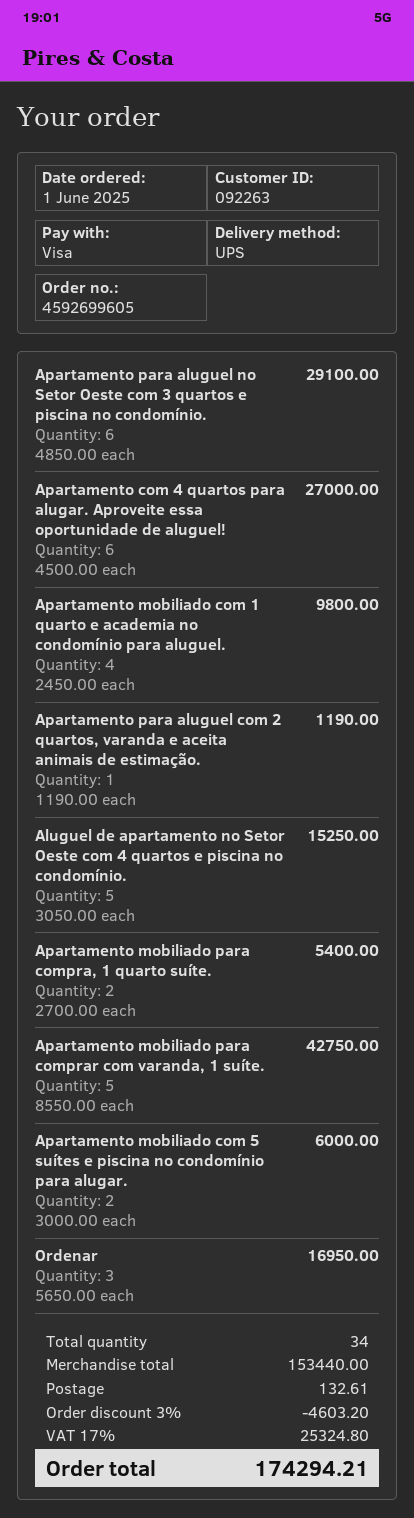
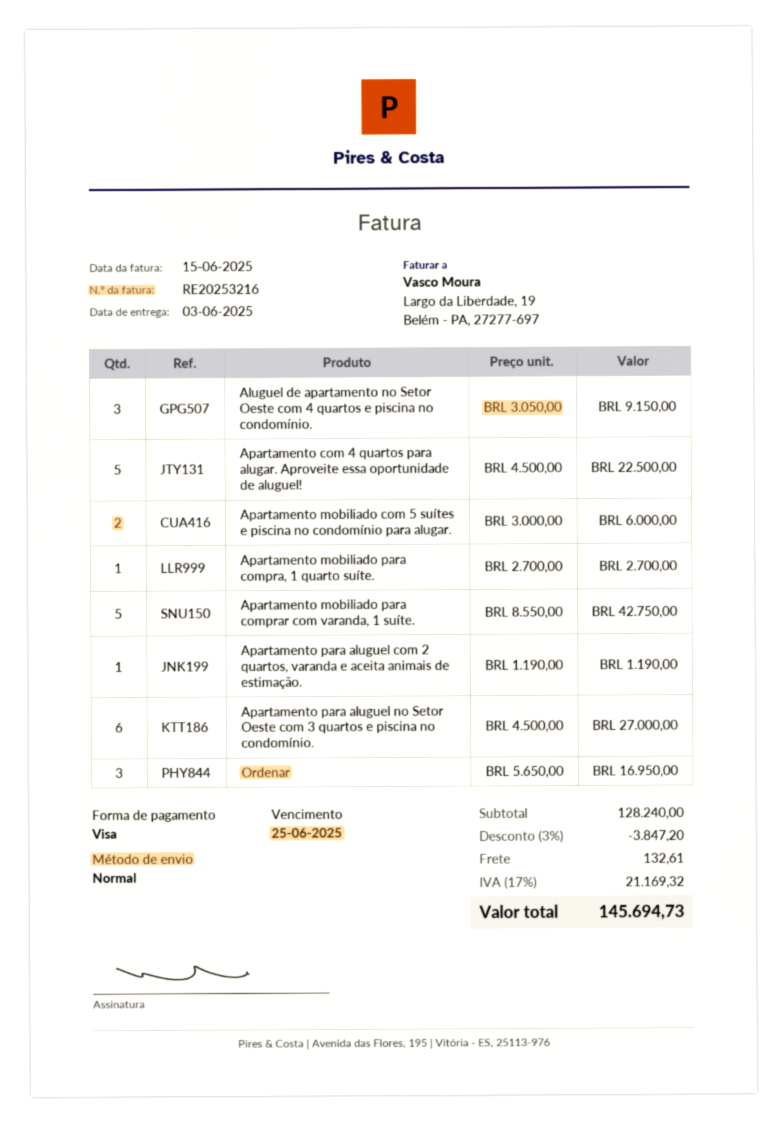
shipping method: UPS -> standard
Apartamento para aluguel no Setor Oeste com 3 quartos e piscina no condomínio.: 6 x 4850.00 = 29100.00 -> 6 x 4500.00 = 27000.00
Apartamento com 4 quartos para alugar. Aproveite essa oportunidade de aluguel!: 6 x 4500.00 = 27000.00 -> 5 x 4500.00 = 22500.00
Apartamento mobiliado com 1 quarto e academia no condomínio para aluguel.: 4 x 2450.00 = 9800.00 -> none
Aluguel de apartamento no Setor Oeste com 4 quartos e piscina no condomínio.: 5 x 3050.00 = 15250.00 -> 3 x 3050.00 = 9150.00
Apartamento mobiliado para compra, 1 quarto suíte.: 2 x 2700.00 = 5400.00 -> 1 x 2700.00 = 2700.00
subtotal: 153440.00 -> 128240.00
discount: 3% = 4603.20 -> 3% = 3847.20
tax: 17% = 25324.80 -> 17% = 21169.32
total: 174294.21 -> 145694.73

